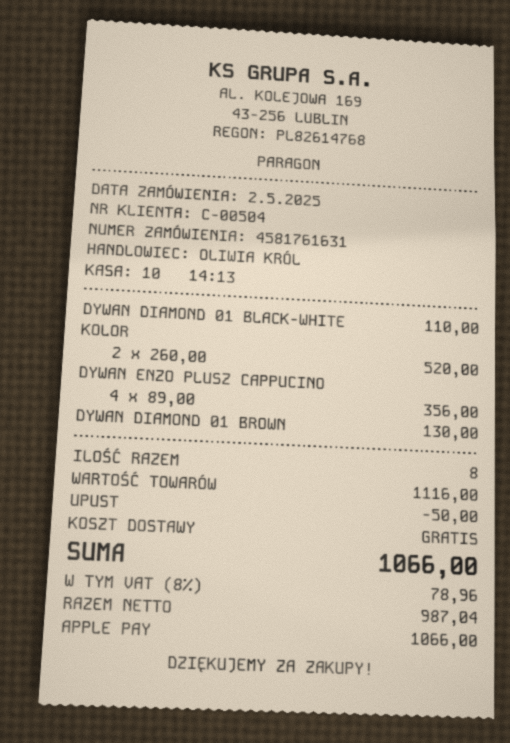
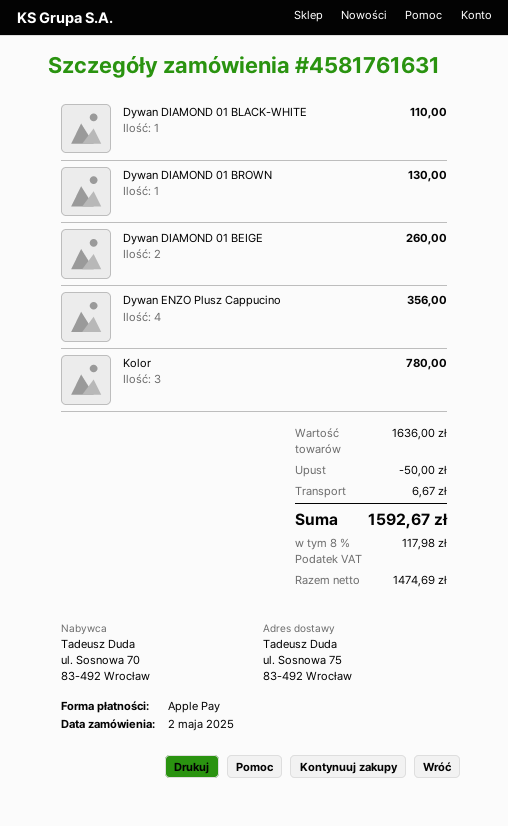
KOLOR: 2 for 520.00 -> 3 for 780.00
Dywan DIAMOND 01 BEIGE: none -> 2 for 260.00
subtotal: 1116.00 -> 1636.00
shipping: 0.00 -> 6.67
net: 987.04 -> 1474.69
tax: 8% = 78.96 -> 8% = 117.98
total: 1066.00 -> 1592.67

